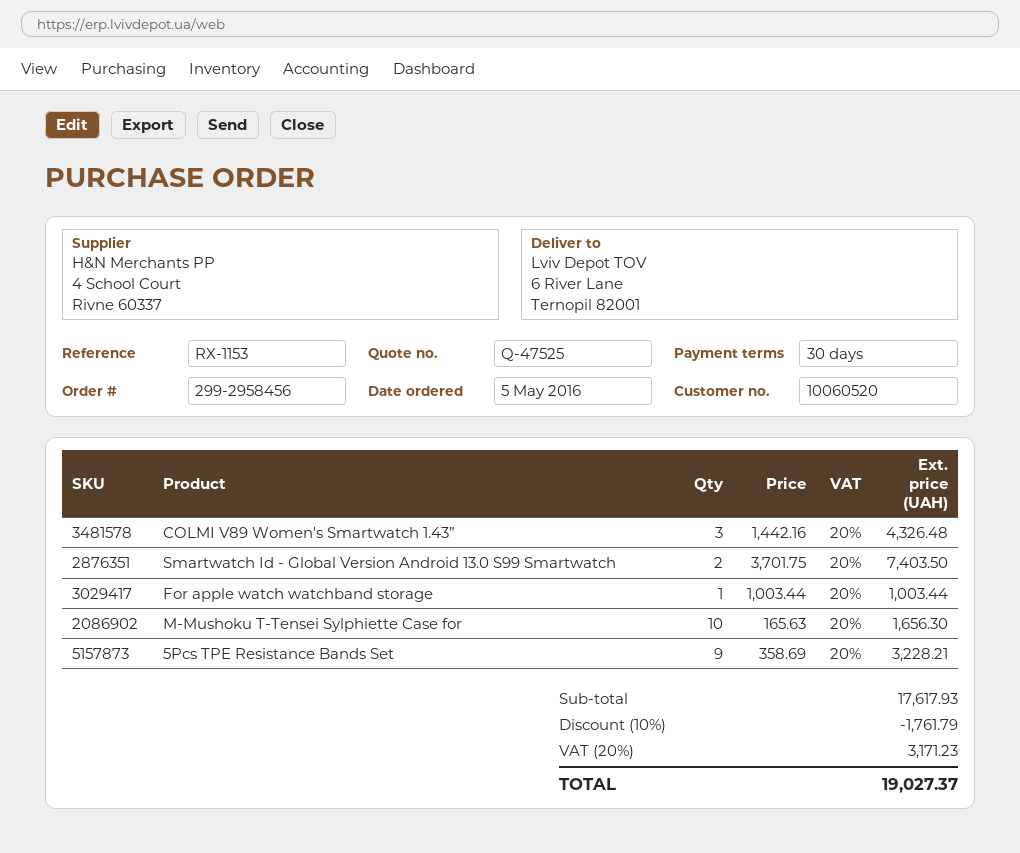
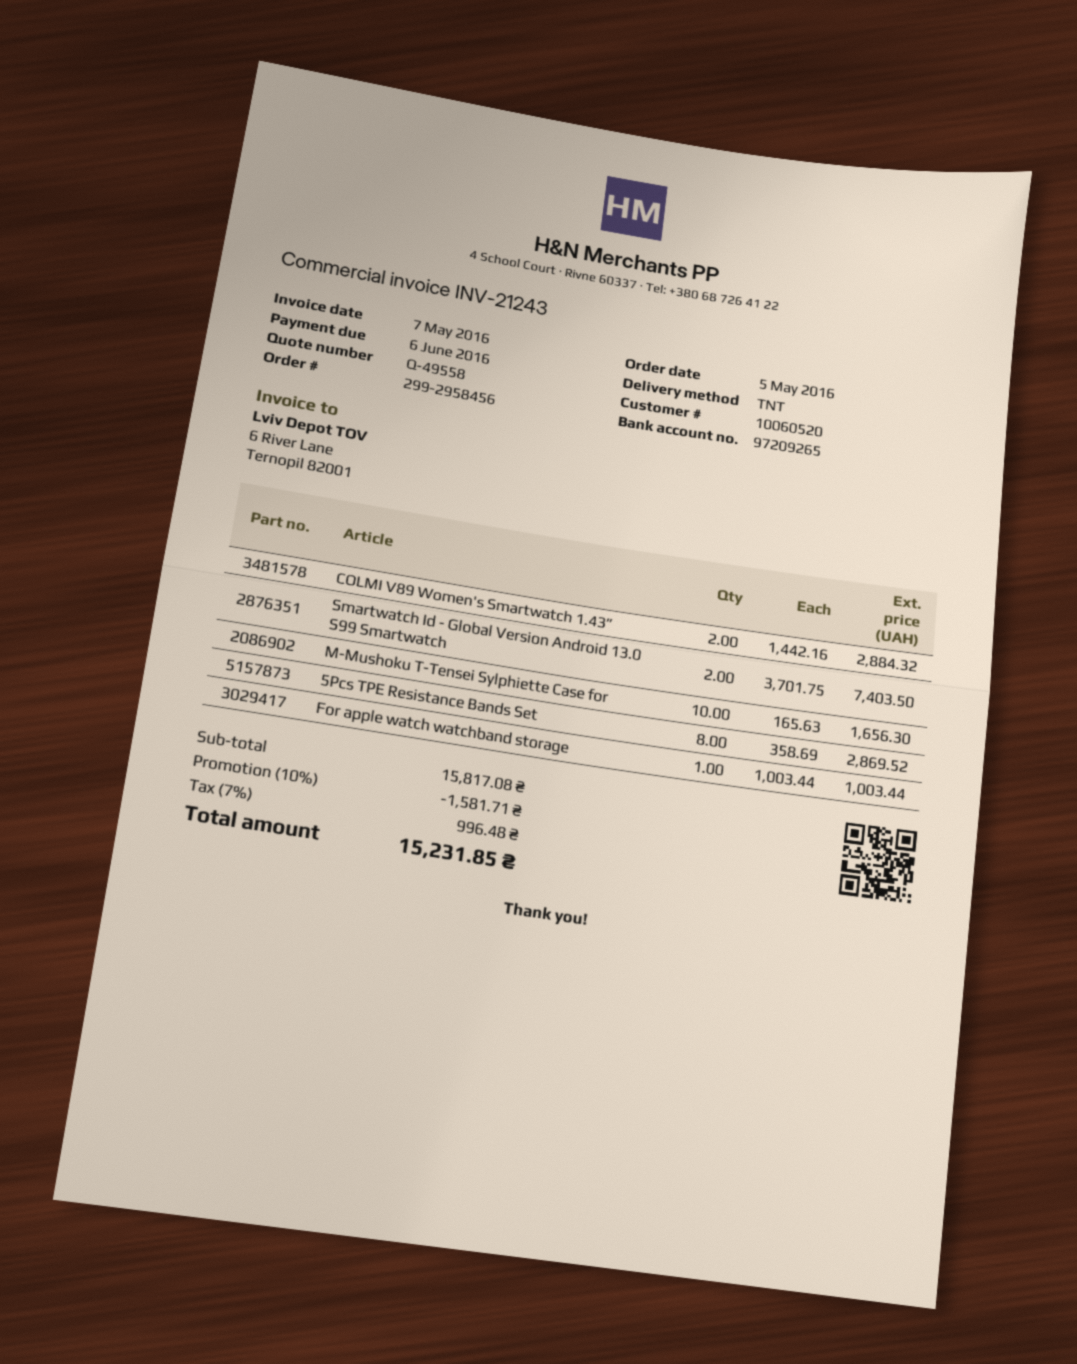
quote number: Q-47525 -> Q-49558
COLMI V89 Women's Smartwatch 1.43”: 3 x 1442.16 = 4326.48 -> 2 x 1442.16 = 2884.32
5Pcs TPE Resistance Bands Set: 9 x 358.69 = 3228.21 -> 8 x 358.69 = 2869.52
subtotal: 17617.93 -> 15817.08
discount: 10% = 1761.79 -> 10% = 1581.71
tax: 20% = 3171.23 -> 7% = 996.48
total: 19027.37 -> 15231.85

